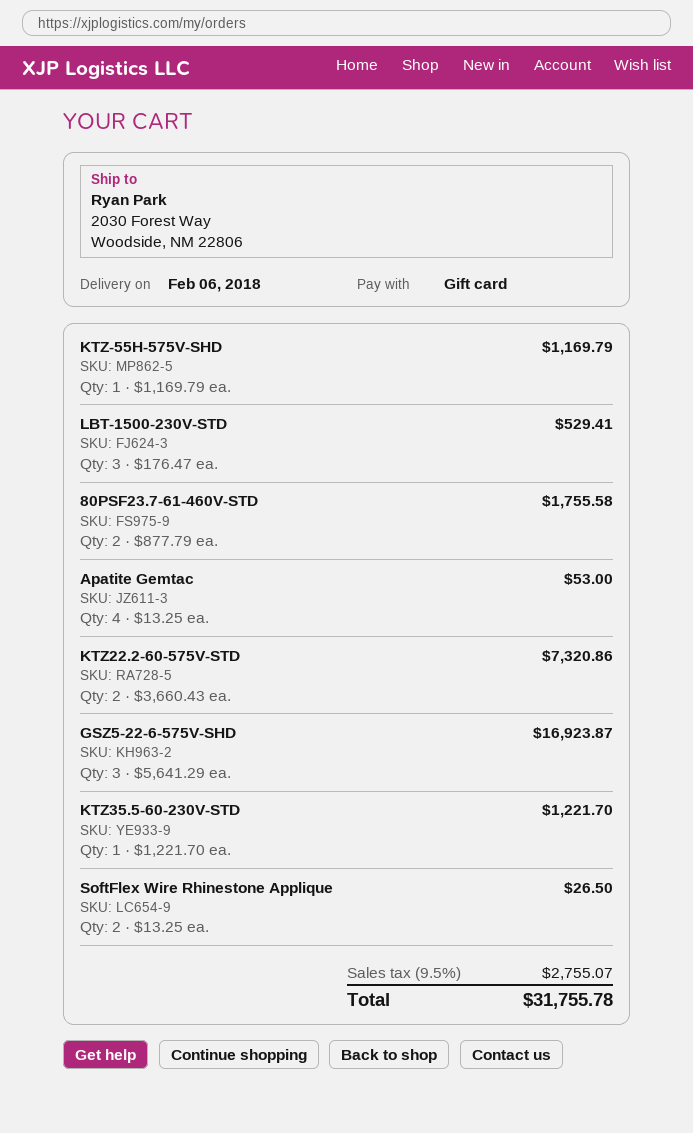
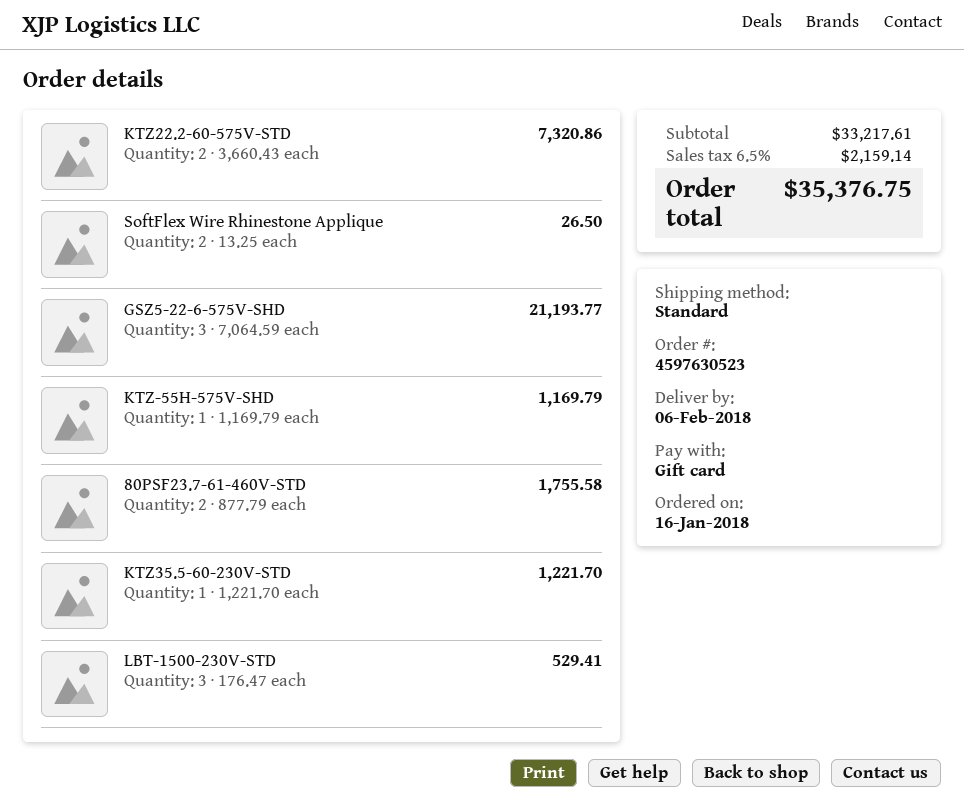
Apatite Gemtac: 4 x 13.25 = 53.00 -> none
GSZ5-22-6-575V-SHD: 3 x 5641.29 = 16923.87 -> 3 x 7064.59 = 21193.77
tax: 9.5% = 2755.07 -> 6.5% = 2159.14
total: 31755.78 -> 35376.75

